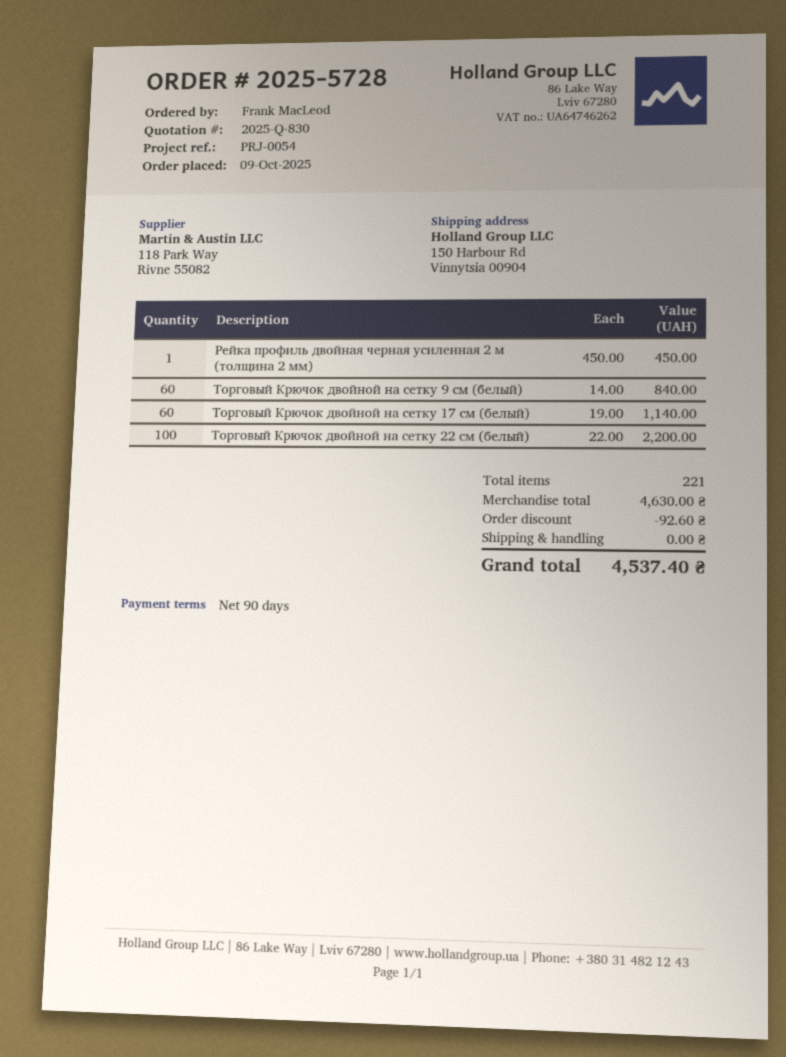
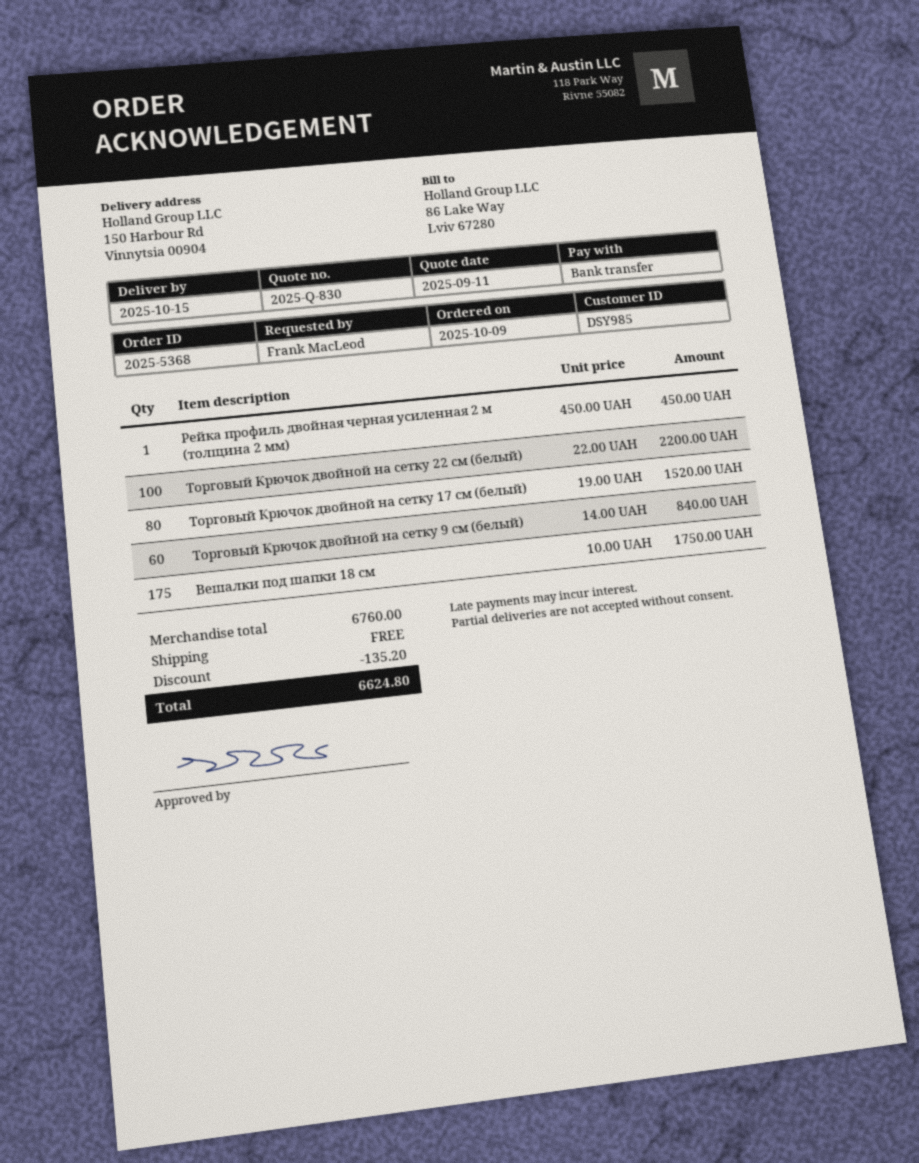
order number: 2025-5728 -> 2025-5368
Торговый Крючок двойной на сетку 17 см (белый): 60 x 19.00 = 1140.00 -> 80 x 19.00 = 1520.00
Вешалки под шапки 18 см: none -> 175 x 10.00 = 1750.00
subtotal: 4630.00 -> 6760.00
discount: 92.60 -> 135.20
total: 4537.40 -> 6624.80

